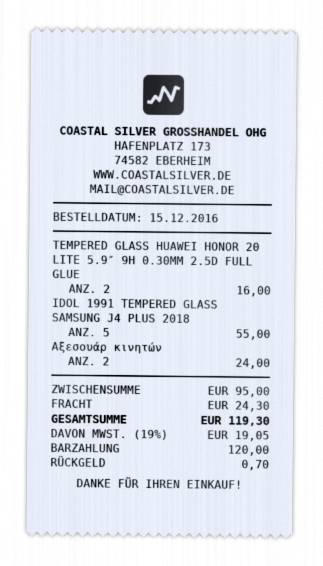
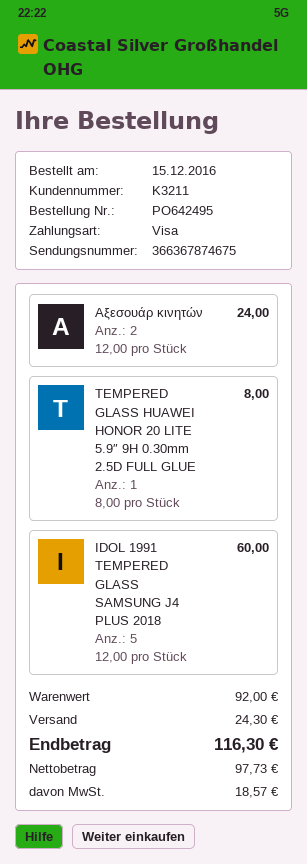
payment method: cash -> Visa
TEMPERED GLASS HUAWEI HONOR 20 LITE 5.9″ 9H 0.30MM 2.5D FULL GLUE: 2 for 16.00 -> 1 for 8.00
IDOL 1991 TEMPERED GLASS SAMSUNG J4 PLUS 2018: 5 for 55.00 -> 5 for 60.00
subtotal: 95.00 -> 92.00
tax: 19.05 -> 18.57
total: 119.30 -> 116.30

